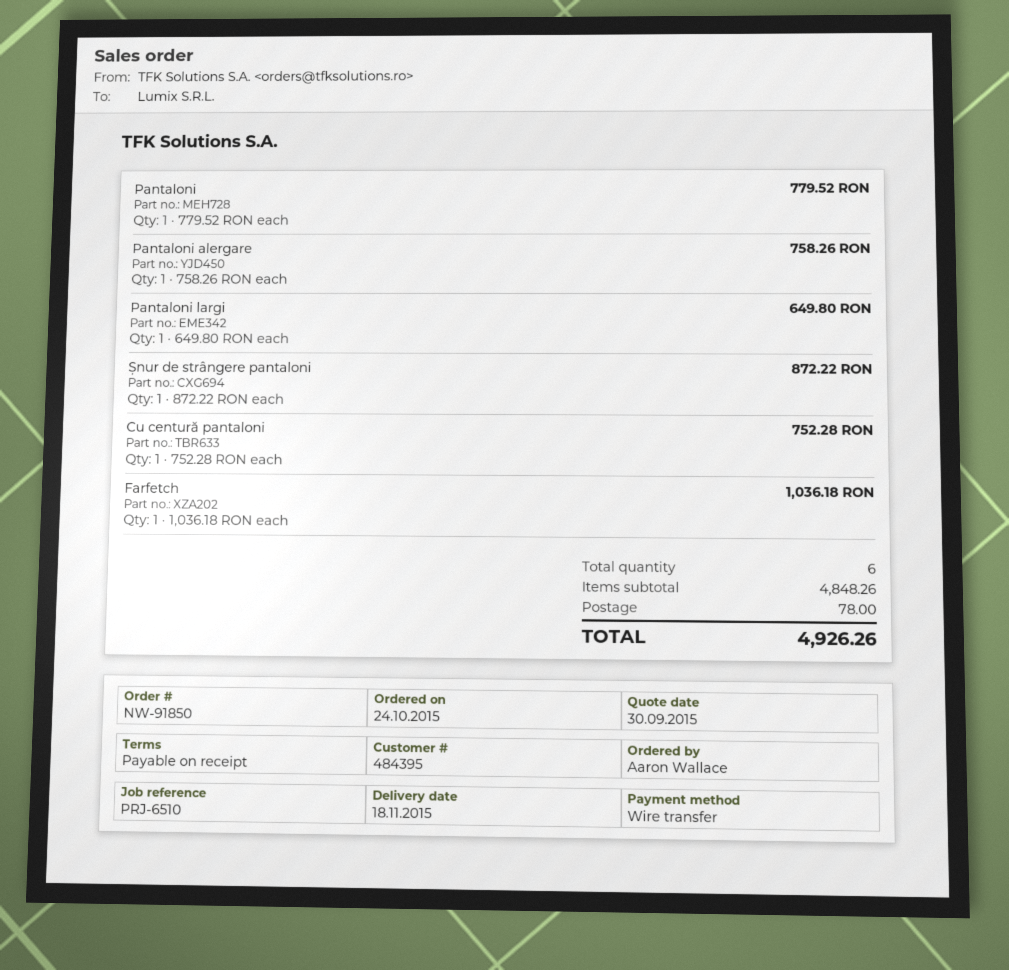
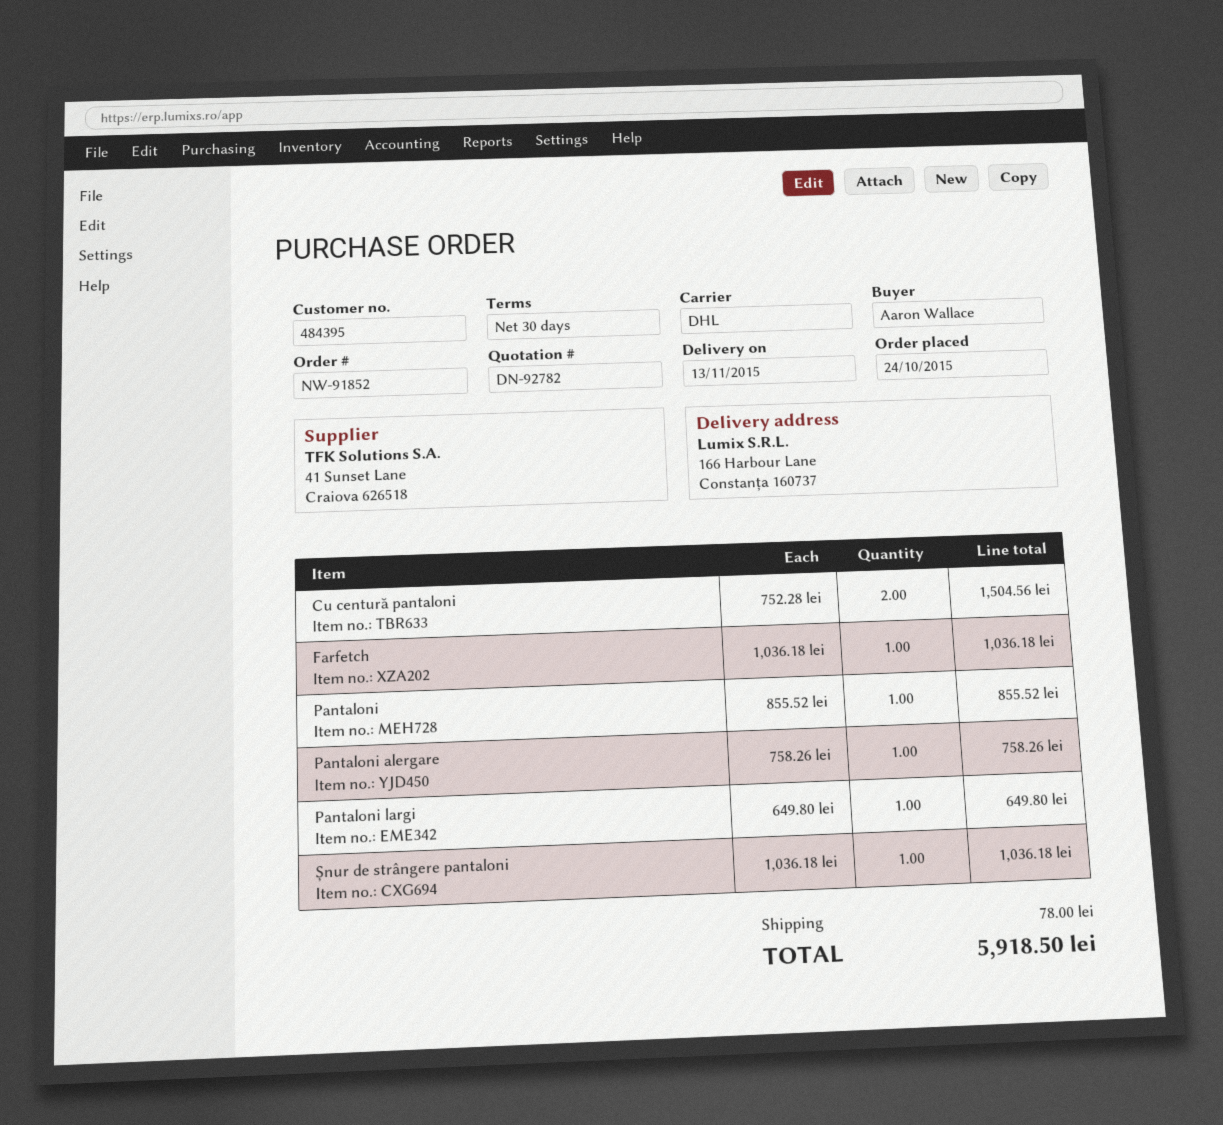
order number: NW-91850 -> NW-91852
delivery date: 2015-11-18 -> 2015-11-13
payment terms: on receipt -> 30 days
Pantaloni: 1 x 779.52 = 779.52 -> 1 x 855.52 = 855.52
Șnur de strângere pantaloni: 1 x 872.22 = 872.22 -> 1 x 1036.18 = 1036.18
Cu centură pantaloni: 1 x 752.28 = 752.28 -> 2 x 752.28 = 1504.56
total: 4926.26 -> 5918.50

